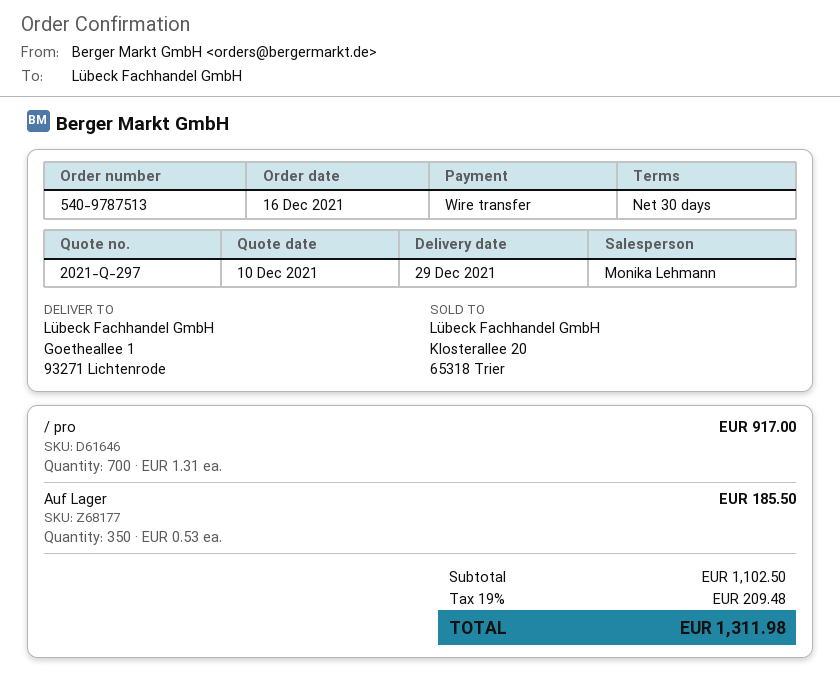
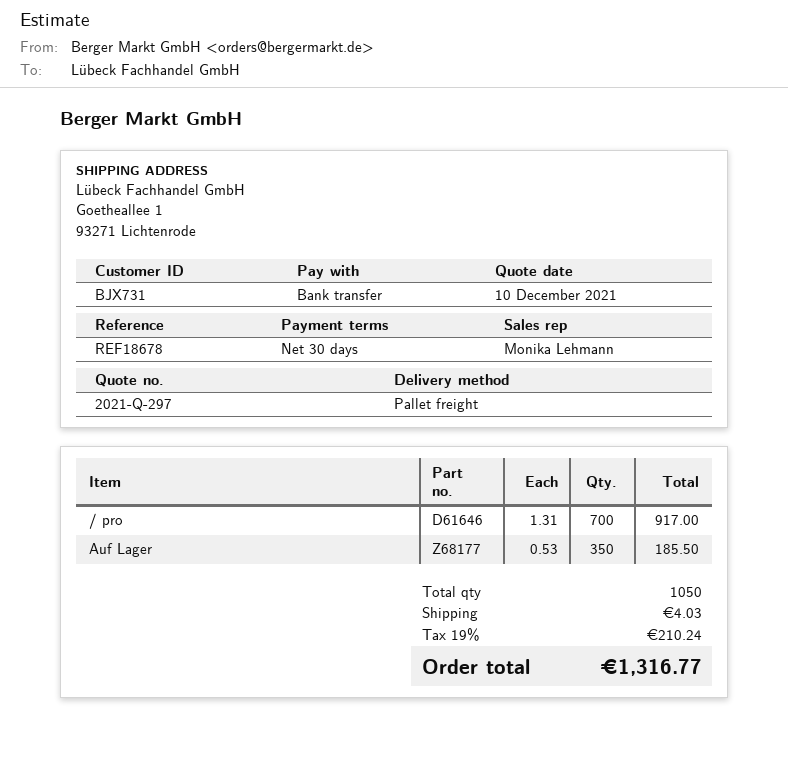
shipping: none -> 4.03
tax: 19% = 209.48 -> 19% = 210.24
total: 1311.98 -> 1316.77

